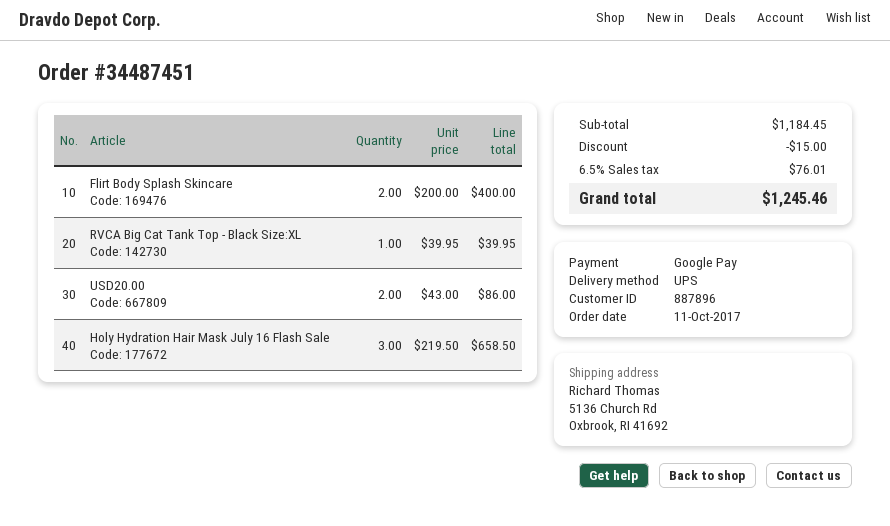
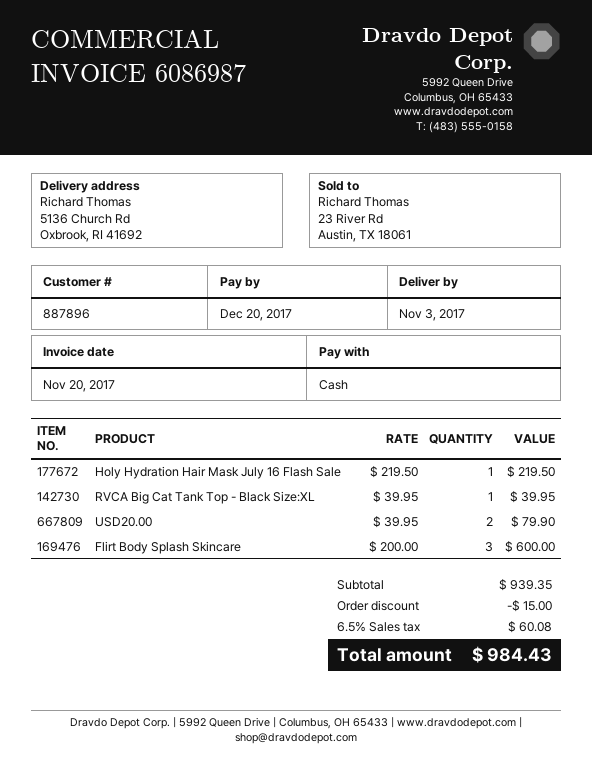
payment method: Google Pay -> cash
Flirt Body Splash Skincare: 2 x 200.00 = 400.00 -> 3 x 200.00 = 600.00
USD20.00: 2 x 43.00 = 86.00 -> 2 x 39.95 = 79.90
Holy Hydration Hair Mask July 16 Flash Sale: 3 x 219.50 = 658.50 -> 1 x 219.50 = 219.50
subtotal: 1184.45 -> 939.35
tax: 6.5% = 76.01 -> 6.5% = 60.08
total: 1245.46 -> 984.43

